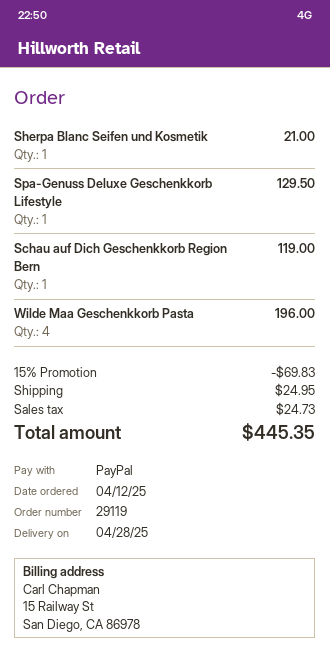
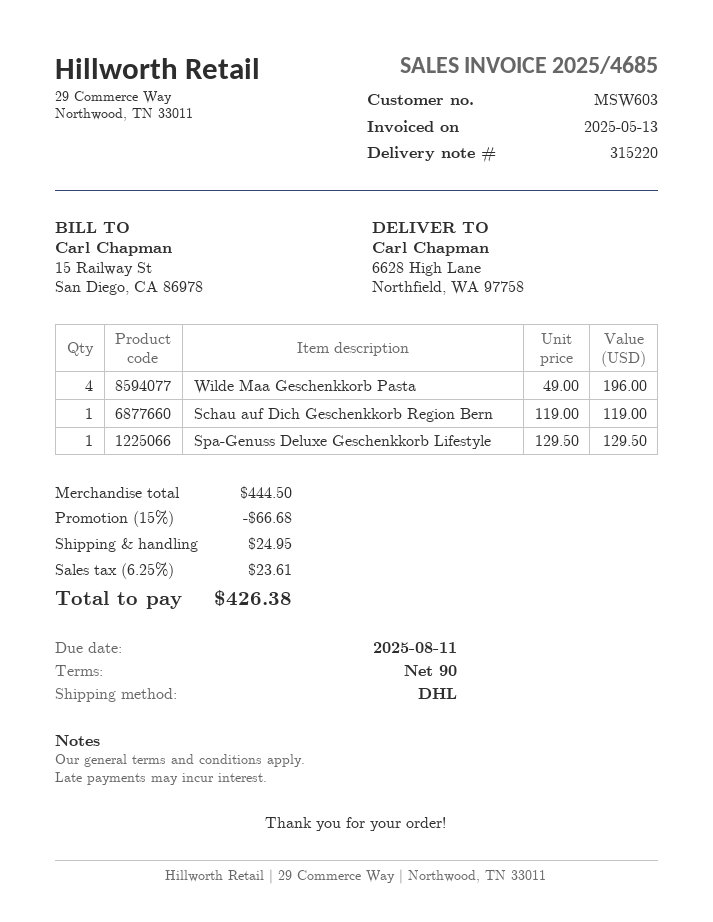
Sherpa Blanc Seifen und Kosmetik: 1 for 21.00 -> none
discount: 15% = 69.83 -> 15% = 66.68
tax: 24.73 -> 23.61
total: 445.35 -> 426.38

